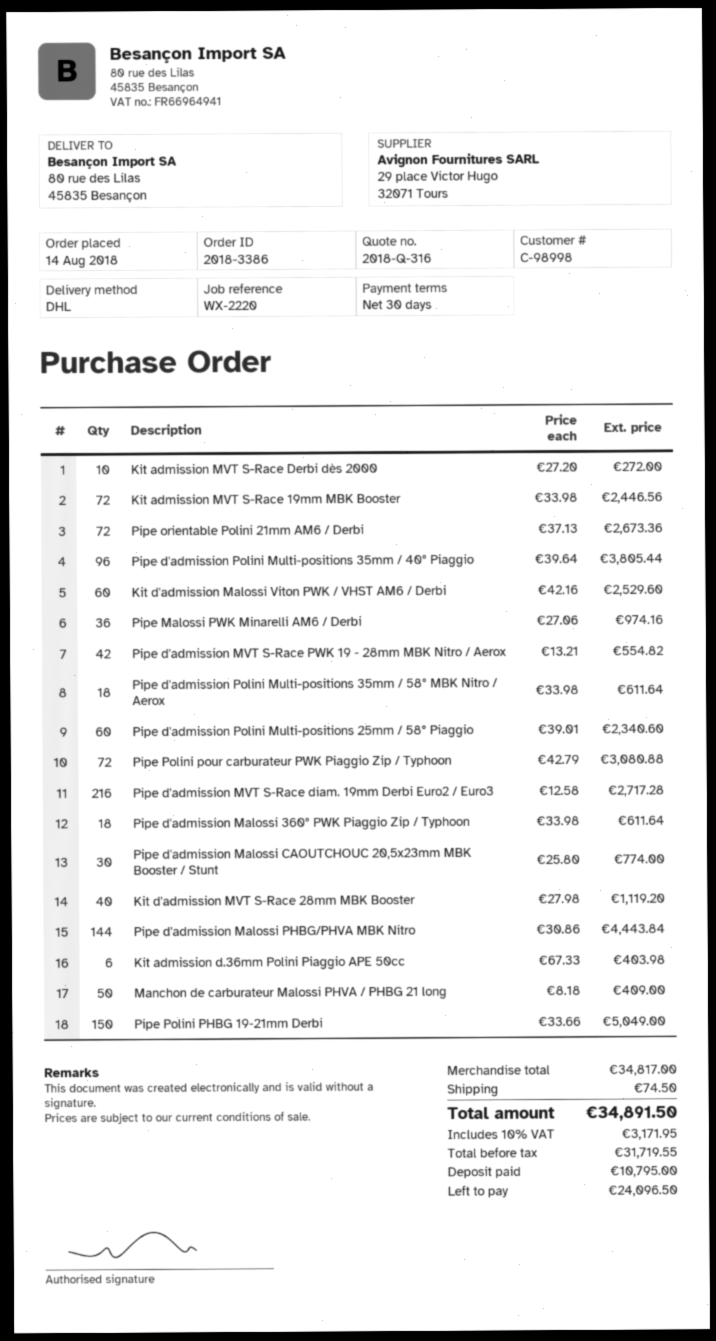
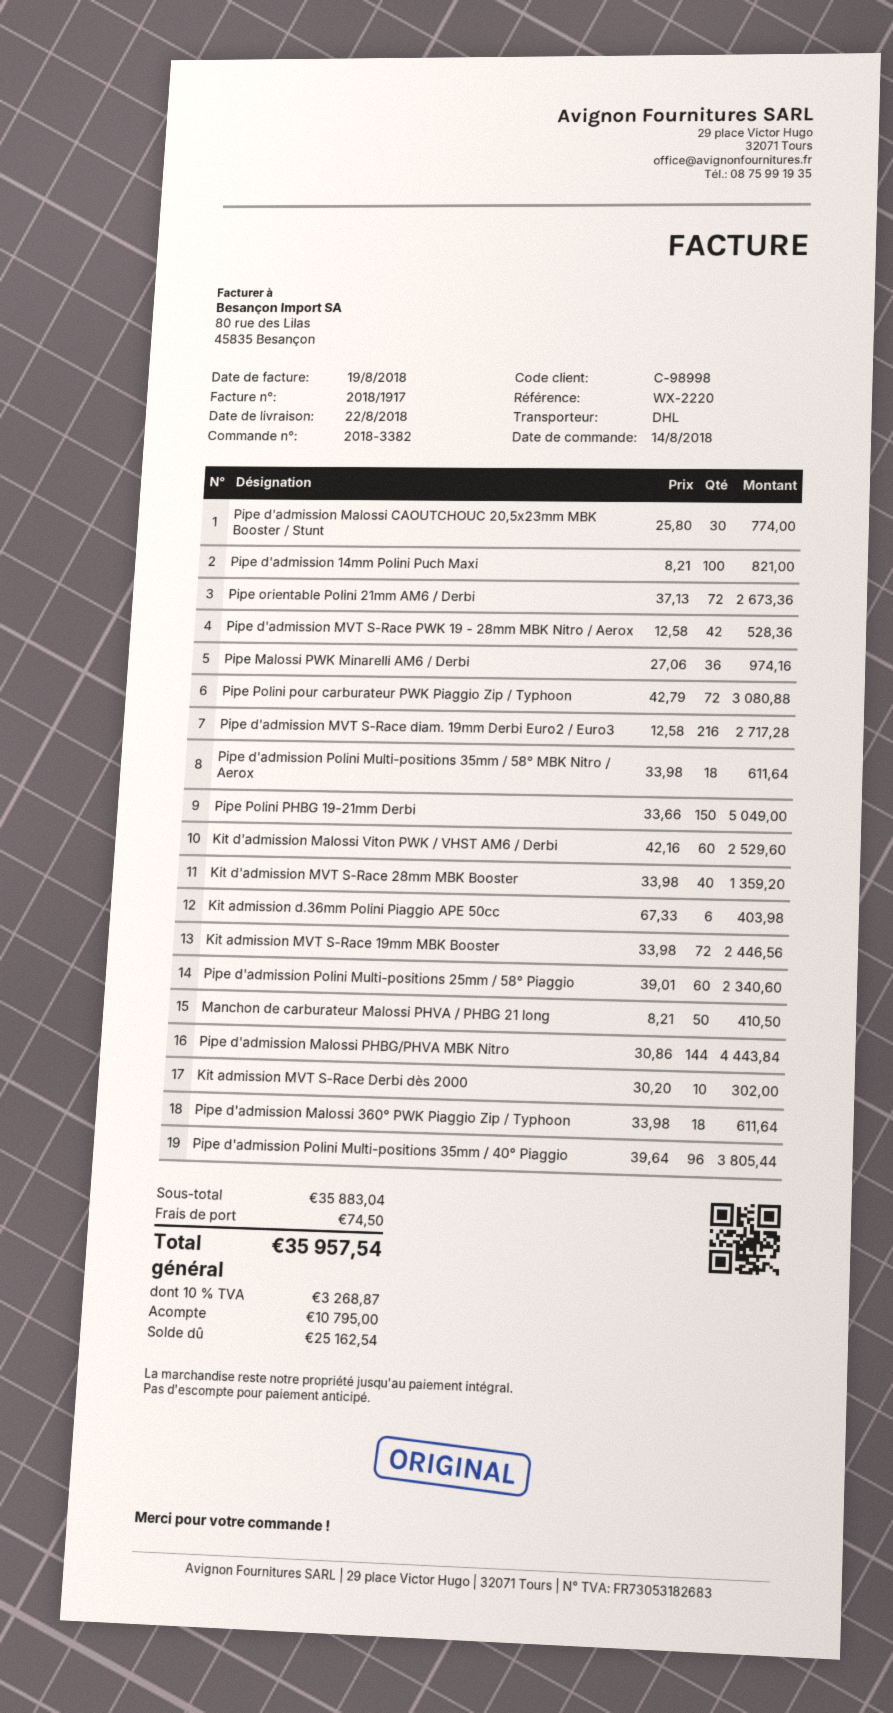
order number: 2018-3386 -> 2018-3382
Kit admission MVT S-Race Derbi dès 2000: 10 x 27.20 = 272.00 -> 10 x 30.20 = 302.00
Pipe d'admission MVT S-Race PWK 19 - 28mm MBK Nitro / Aerox: 42 x 13.21 = 554.82 -> 42 x 12.58 = 528.36
Kit d'admission MVT S-Race 28mm MBK Booster: 40 x 27.98 = 1119.20 -> 40 x 33.98 = 1359.20
Manchon de carburateur Malossi PHVA / PHBG 21 long: 50 x 8.18 = 409.00 -> 50 x 8.21 = 410.50
Pipe d'admission 14mm Polini Puch Maxi: none -> 100 x 8.21 = 821.00
subtotal: 34817.00 -> 35883.04
tax: 10% = 3171.95 -> 10% = 3268.87
total: 34891.50 -> 35957.54
balance: 24096.50 -> 25162.54

